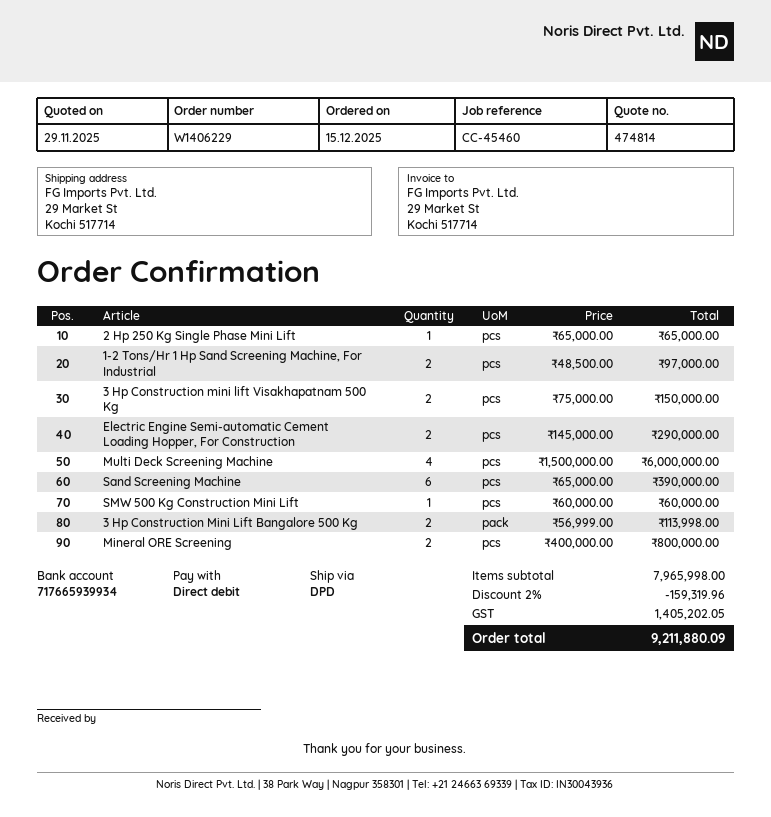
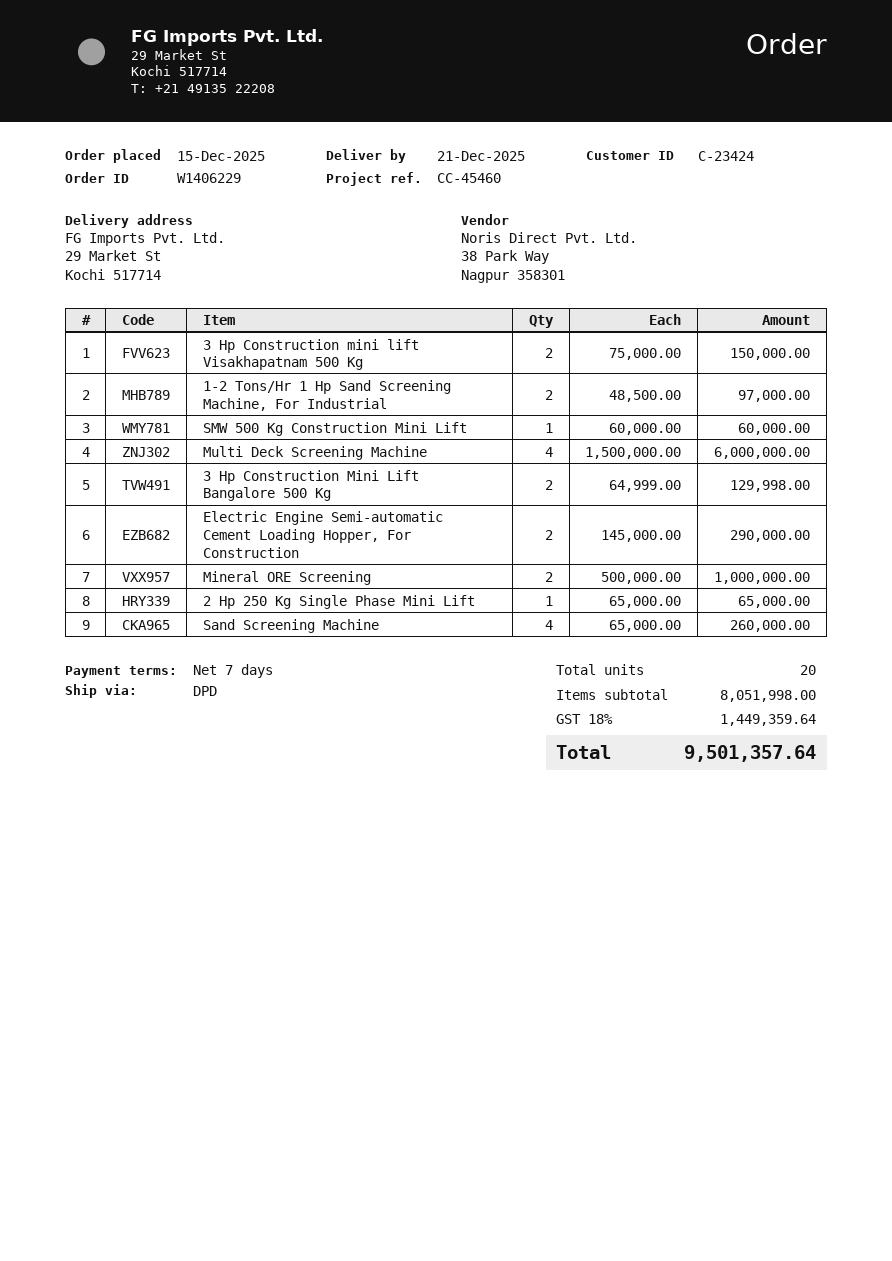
Sand Screening Machine: 6 x 65000.00 = 390000.00 -> 4 x 65000.00 = 260000.00
3 Hp Construction Mini Lift Bangalore 500 Kg: 2 x 56999.00 = 113998.00 -> 2 x 64999.00 = 129998.00
Mineral ORE Screening: 2 x 400000.00 = 800000.00 -> 2 x 500000.00 = 1000000.00
subtotal: 7965998.00 -> 8051998.00
discount: 2% = 159319.96 -> none
tax: 1405202.05 -> 1449359.64
total: 9211880.09 -> 9501357.64

